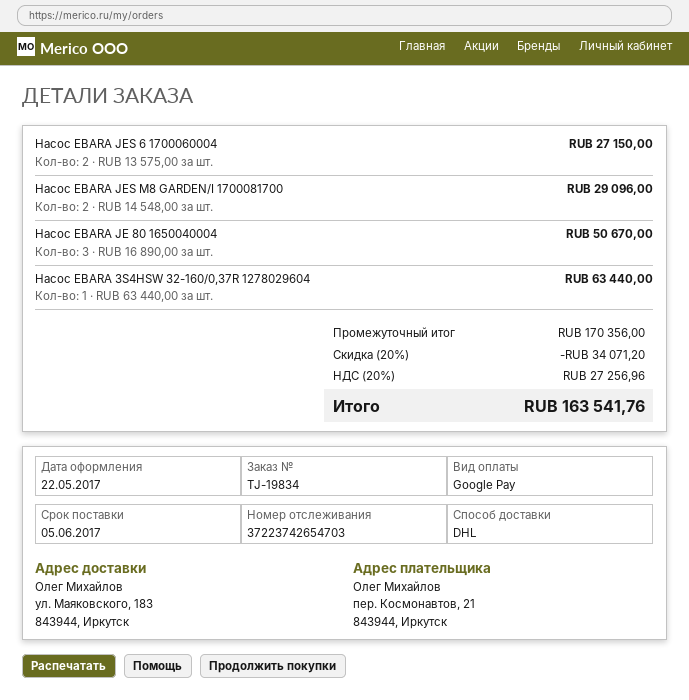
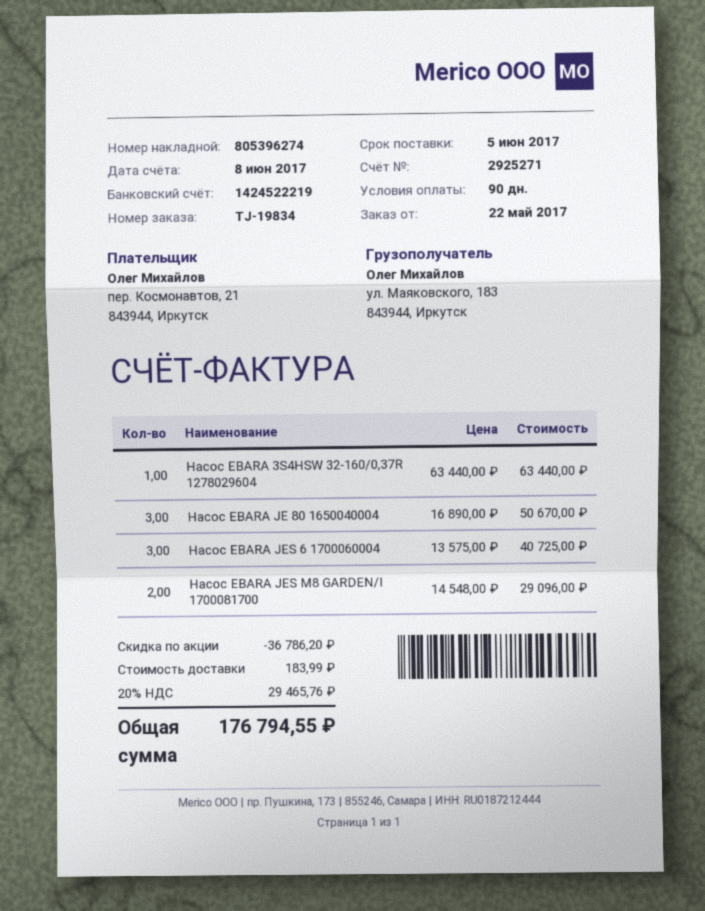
Насос EBARA JES 6 1700060004: 2 x 13575.00 = 27150.00 -> 3 x 13575.00 = 40725.00
discount: 34071.20 -> 36786.20
shipping: none -> 183.99
tax: 20% = 27256.96 -> 20% = 29465.76
total: 163541.76 -> 176794.55

